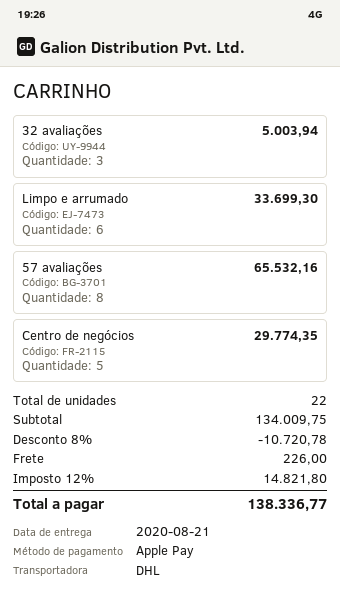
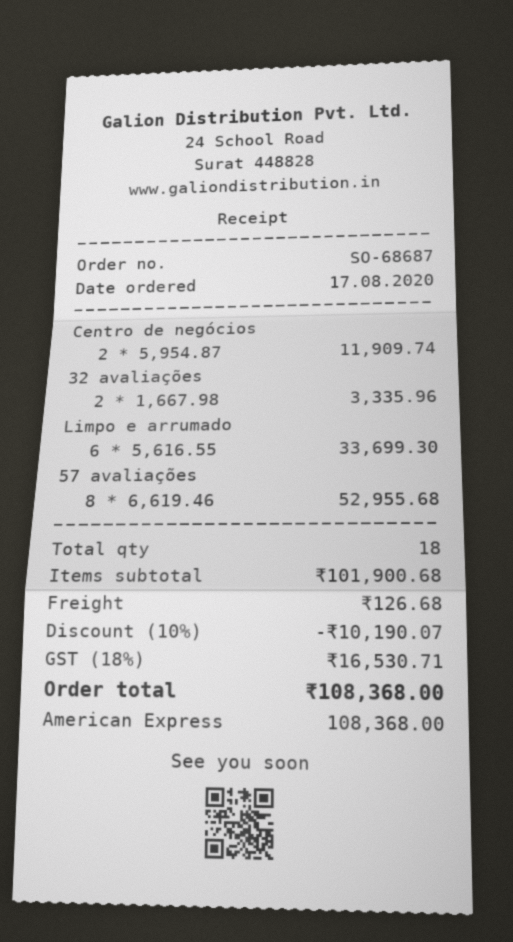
payment method: Apple Pay -> American Express
32 avaliações: 3 for 5003.94 -> 2 for 3335.96
57 avaliações: 8 for 65532.16 -> 8 for 52955.68
Centro de negócios: 5 for 29774.35 -> 2 for 11909.74
total quantity: 22 -> 18
subtotal: 134009.75 -> 101900.68
discount: 8% = 10720.78 -> 10% = 10190.07
shipping: 226.00 -> 126.68
tax: 12% = 14821.80 -> 18% = 16530.71
total: 138336.77 -> 108368.00

